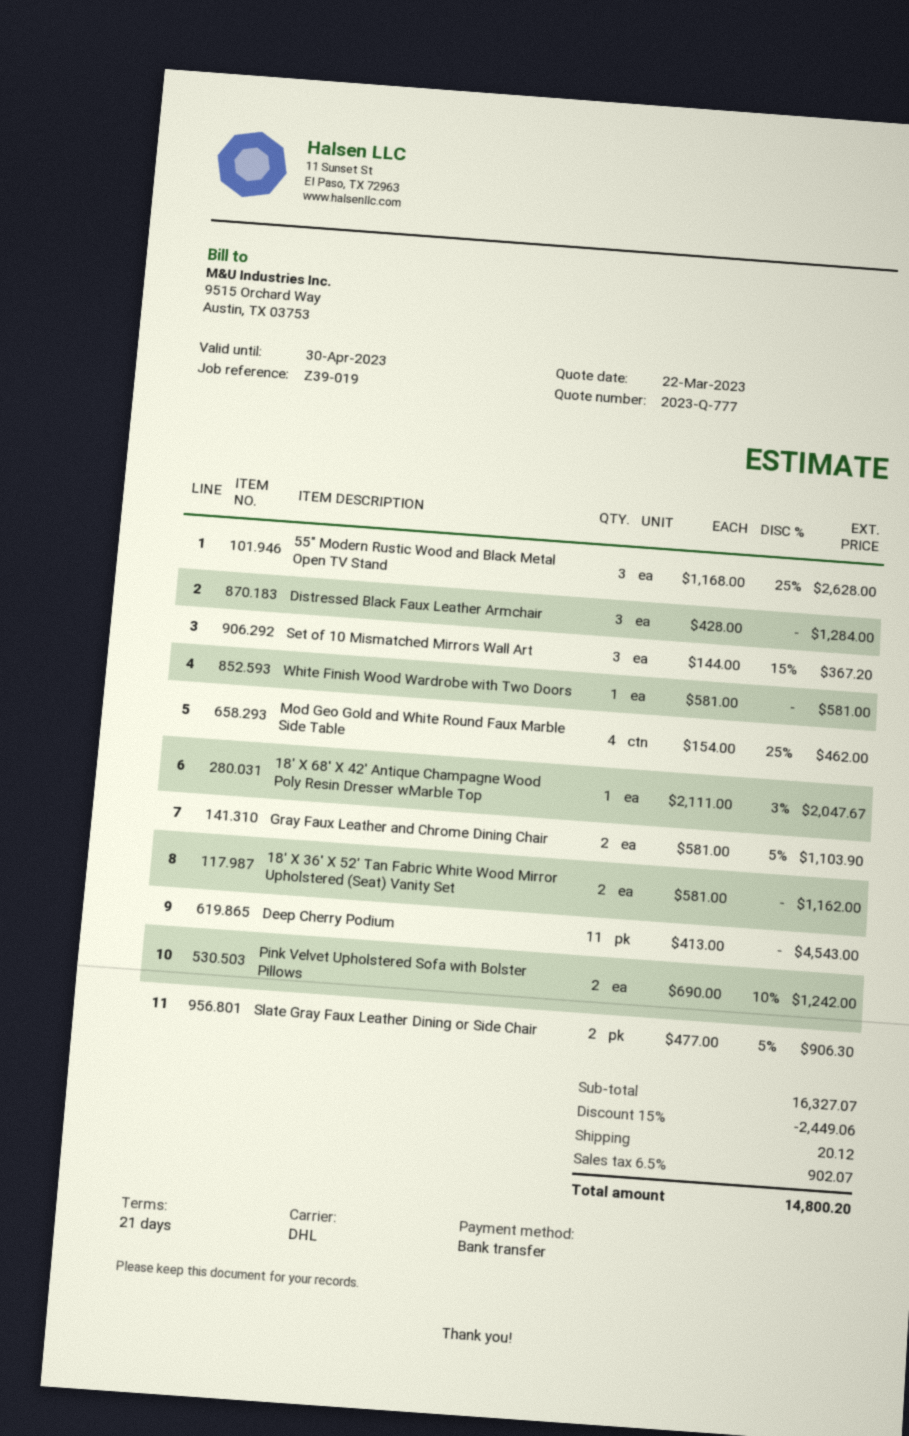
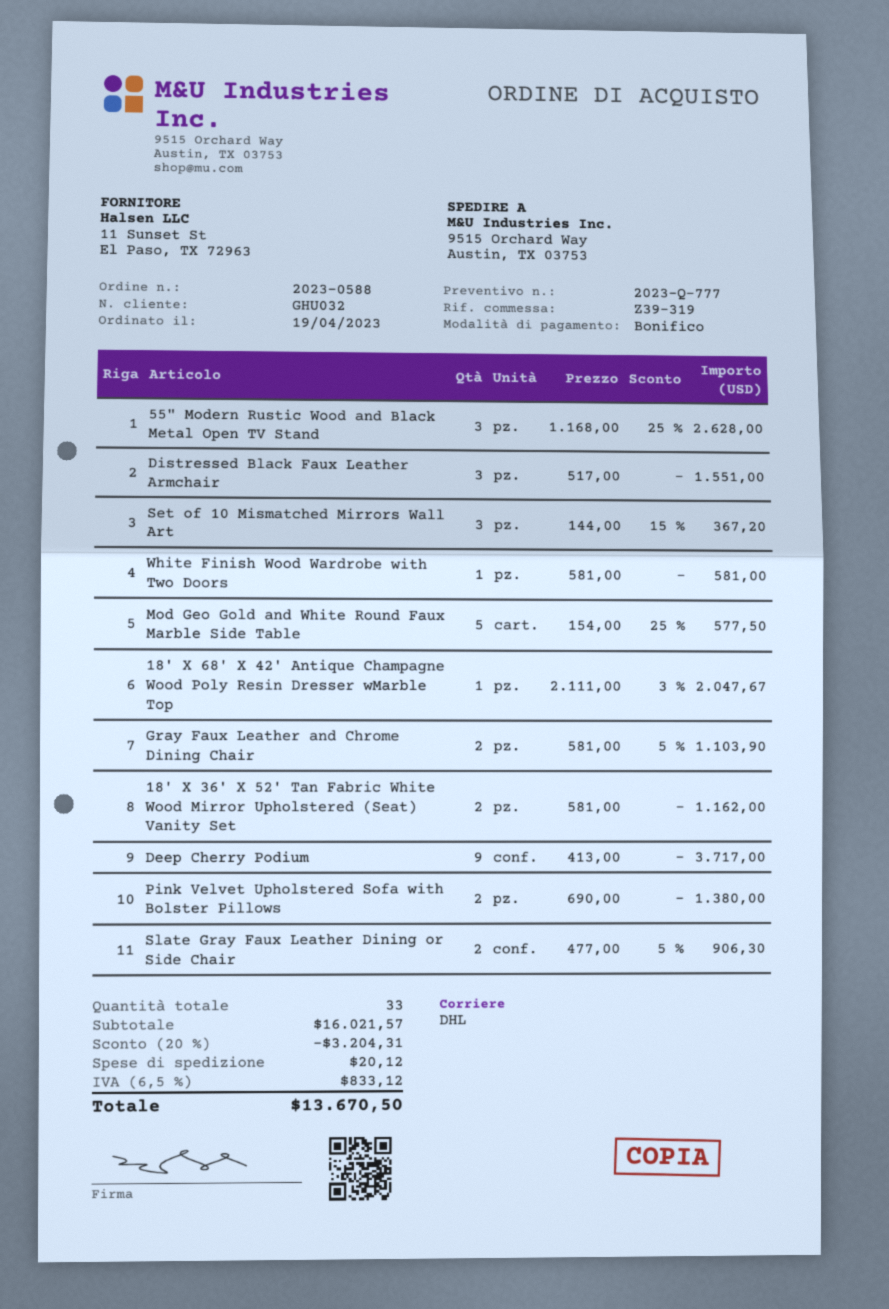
reference: Z39-019 -> Z39-319
Distressed Black Faux Leather Armchair: 3 x 428.00 = 1284.00 -> 3 x 517.00 = 1551.00
Mod Geo Gold and White Round Faux Marble Side Table: 4 x 154.00 - 25% = 462.00 -> 5 x 154.00 - 25% = 577.50
Deep Cherry Podium: 11 x 413.00 = 4543.00 -> 9 x 413.00 = 3717.00
Pink Velvet Upholstered Sofa with Bolster Pillows: 2 x 690.00 - 10% = 1242.00 -> 2 x 690.00 = 1380.00
subtotal: 16327.07 -> 16021.57
discount: 15% = 2449.06 -> 20% = 3204.31
tax: 6.5% = 902.07 -> 6.5% = 833.12
total: 14800.20 -> 13670.50

